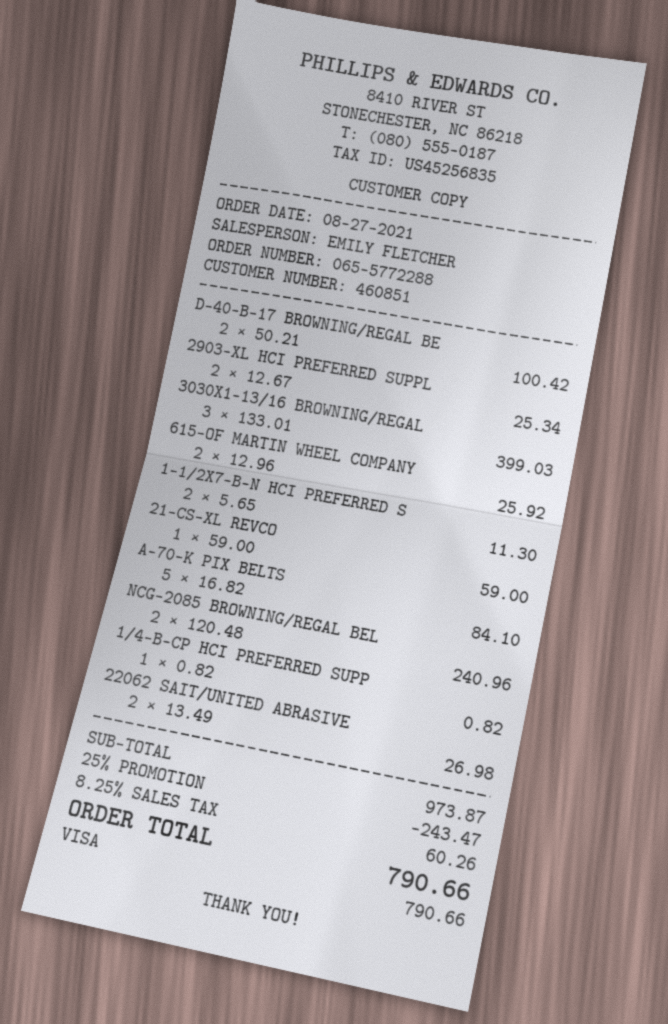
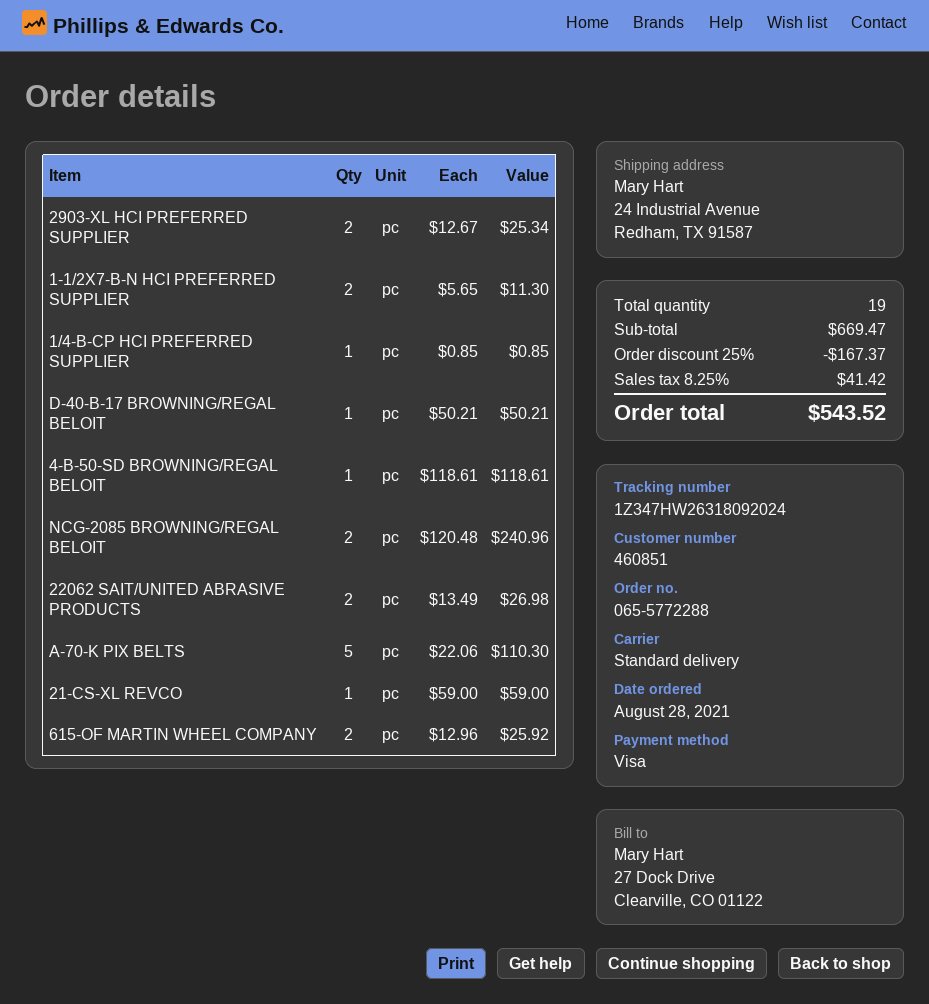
order date: 2021-08-27 -> 2021-08-28
D-40-B-17 BROWNING/REGAL BE: 2 x 50.21 = 100.42 -> 1 x 50.21 = 50.21
3030X1-13/16 BROWNING/REGAL: 3 x 133.01 = 399.03 -> none
A-70-K PIX BELTS: 5 x 16.82 = 84.10 -> 5 x 22.06 = 110.30
1/4-B-CP HCI PREFERRED SUPP: 1 x 0.82 = 0.82 -> 1 x 0.85 = 0.85
4-B-50-SD BROWNING/REGAL BELOIT: none -> 1 x 118.61 = 118.61
subtotal: 973.87 -> 669.47
discount: 25% = 243.47 -> 25% = 167.37
tax: 8.25% = 60.26 -> 8.25% = 41.42
total: 790.66 -> 543.52

